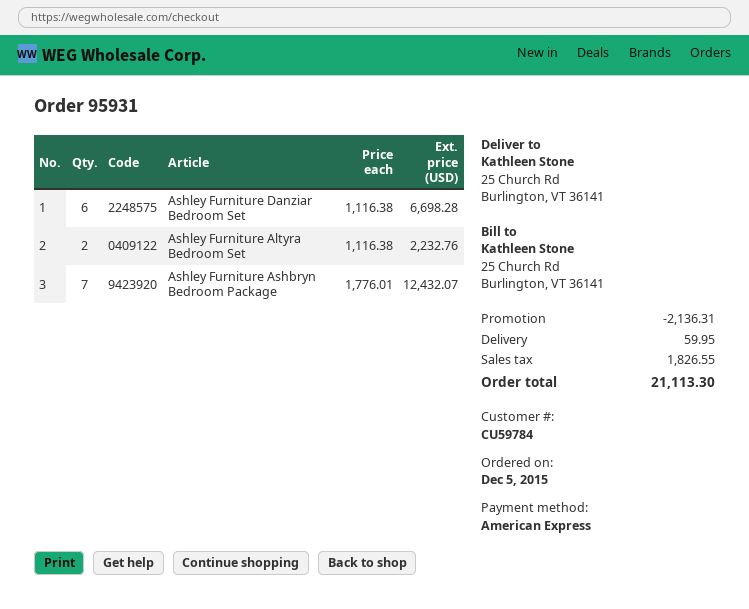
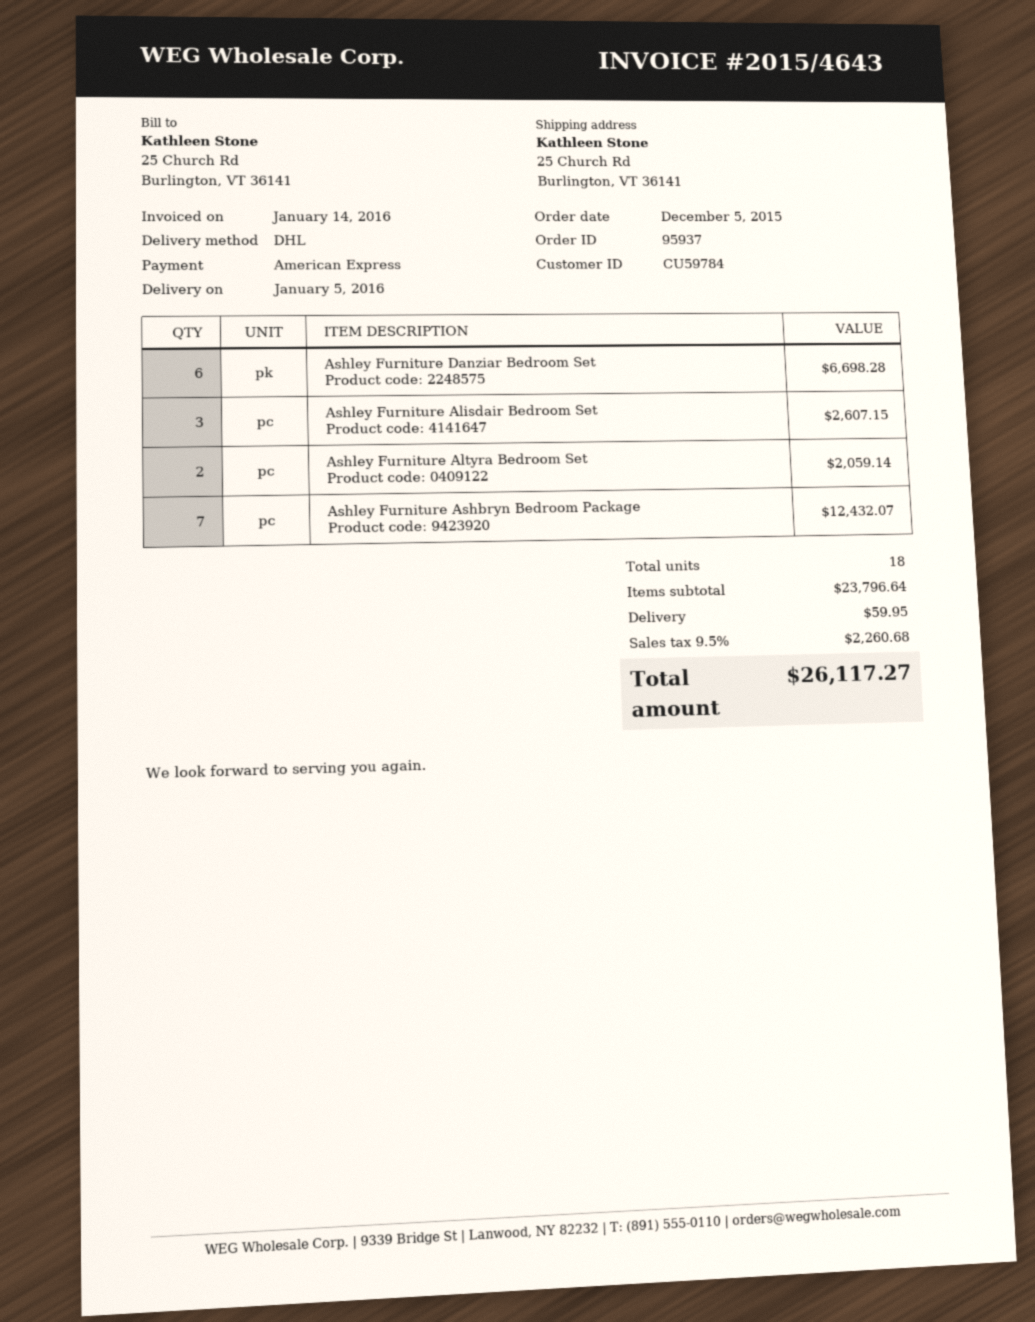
order number: 95931 -> 95937
Ashley Furniture Altyra Bedroom Set: 2 for 2232.76 -> 2 for 2059.14
Ashley Furniture Alisdair Bedroom Set: none -> 3 for 2607.15
discount: 2136.31 -> none
tax: 1826.55 -> 2260.68
total: 21113.30 -> 26117.27

